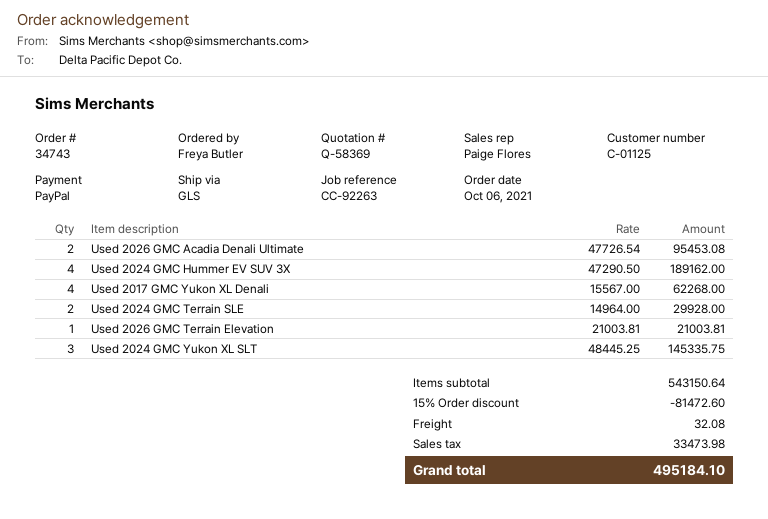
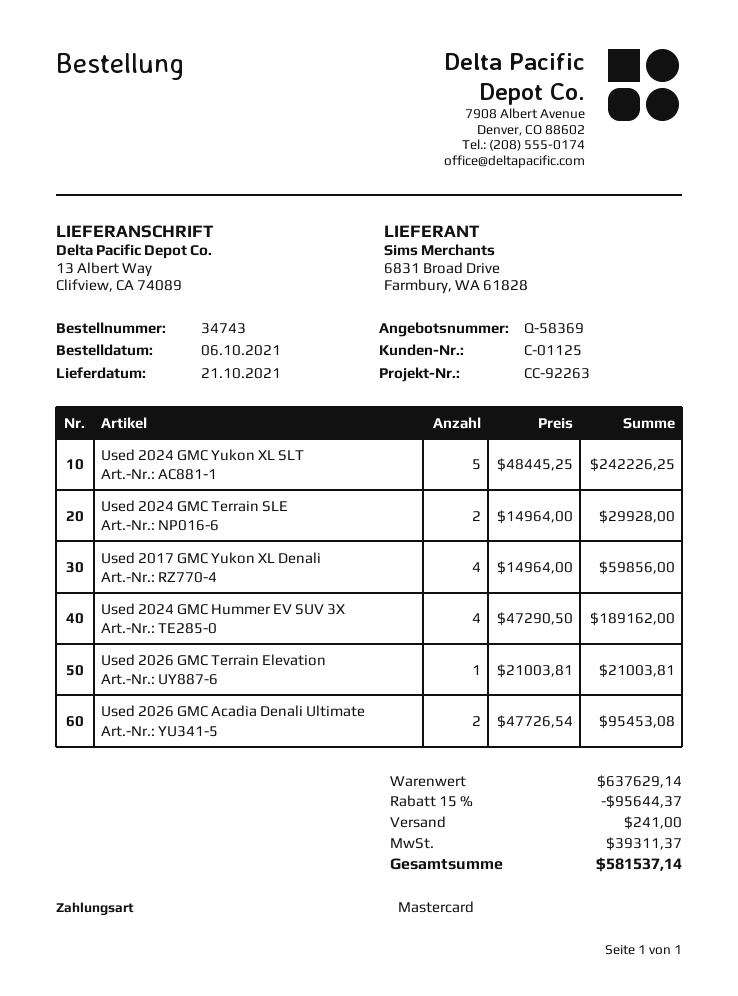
payment method: PayPal -> Mastercard
Used 2017 GMC Yukon XL Denali: 4 x 15567.00 = 62268.00 -> 4 x 14964.00 = 59856.00
Used 2024 GMC Yukon XL SLT: 3 x 48445.25 = 145335.75 -> 5 x 48445.25 = 242226.25
subtotal: 543150.64 -> 637629.14
discount: 15% = 81472.60 -> 15% = 95644.37
shipping: 32.08 -> 241.00
tax: 33473.98 -> 39311.37
total: 495184.10 -> 581537.14

